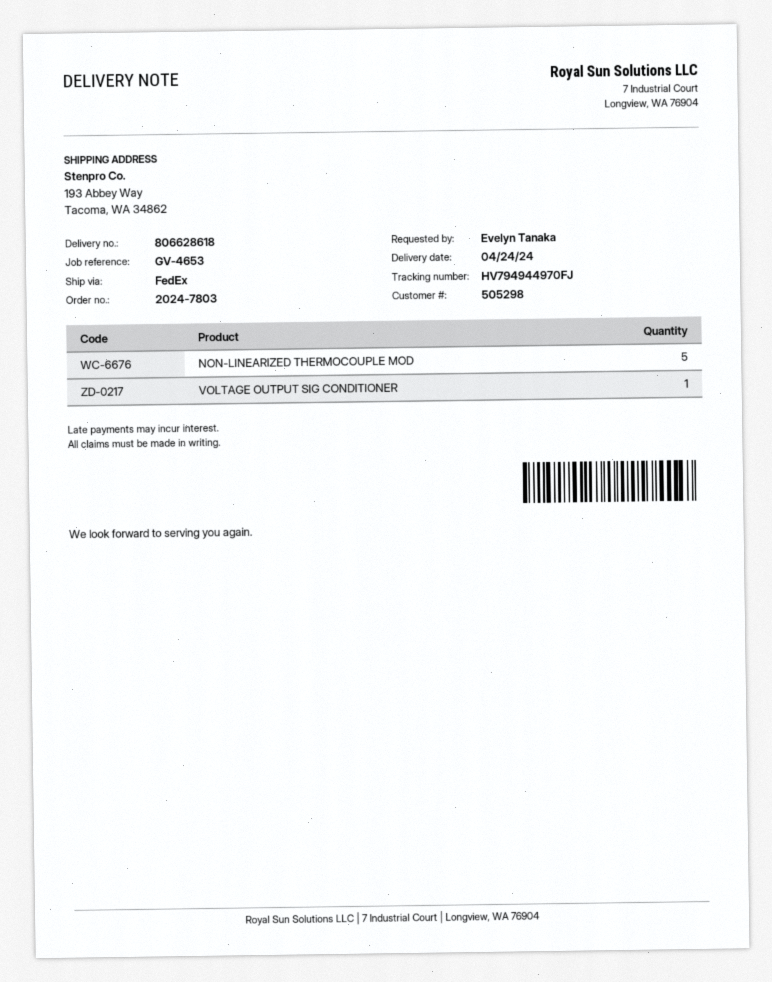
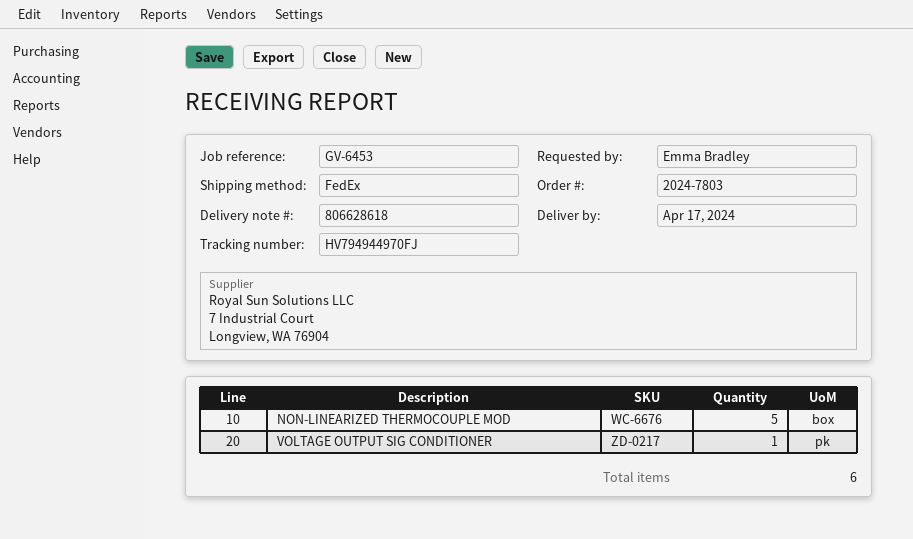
delivery date: 2024-04-24 -> 2024-04-17
reference: GV-4653 -> GV-6453
ordered by: Evelyn Tanaka -> Emma Bradley

